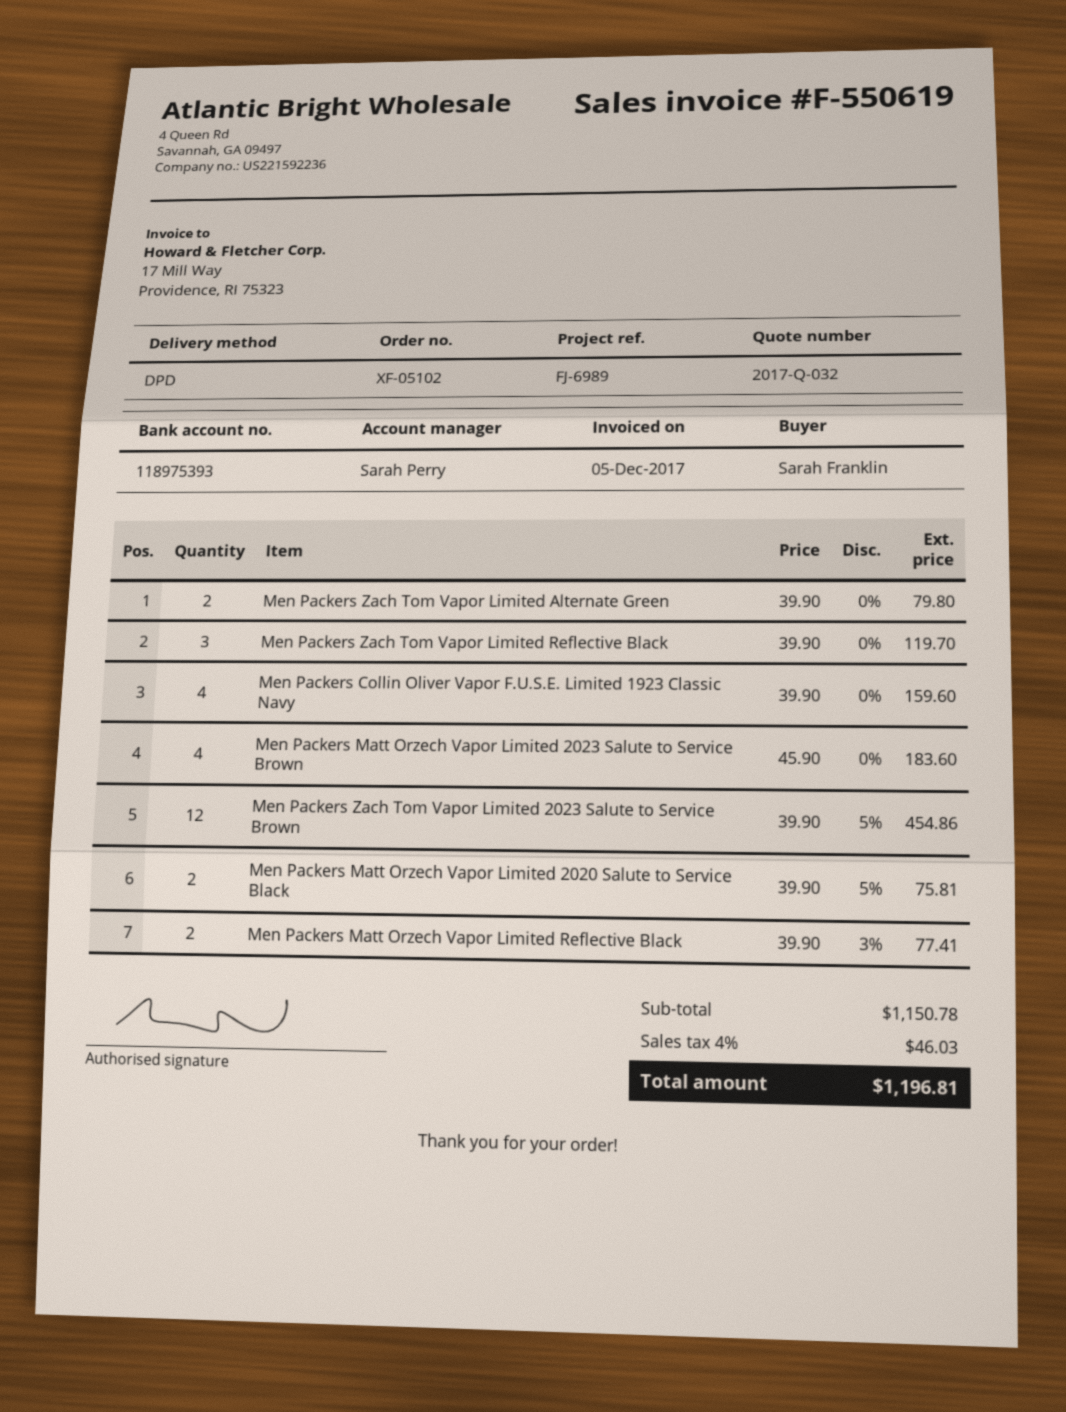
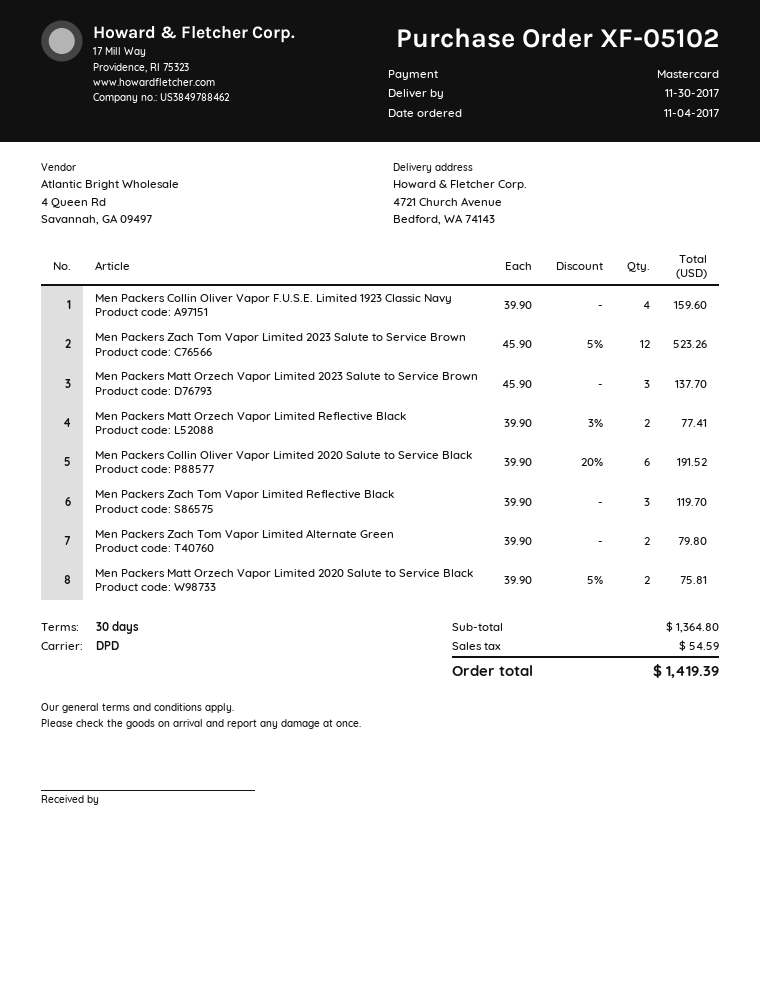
Men Packers Matt Orzech Vapor Limited 2023 Salute to Service Brown: 4 x 45.90 = 183.60 -> 3 x 45.90 = 137.70
Men Packers Zach Tom Vapor Limited 2023 Salute to Service Brown: 12 x 39.90 - 5% = 454.86 -> 12 x 45.90 - 5% = 523.26
Men Packers Collin Oliver Vapor Limited 2020 Salute to Service Black: none -> 6 x 39.90 - 20% = 191.52
subtotal: 1150.78 -> 1364.80
tax: 46.03 -> 54.59
total: 1196.81 -> 1419.39

